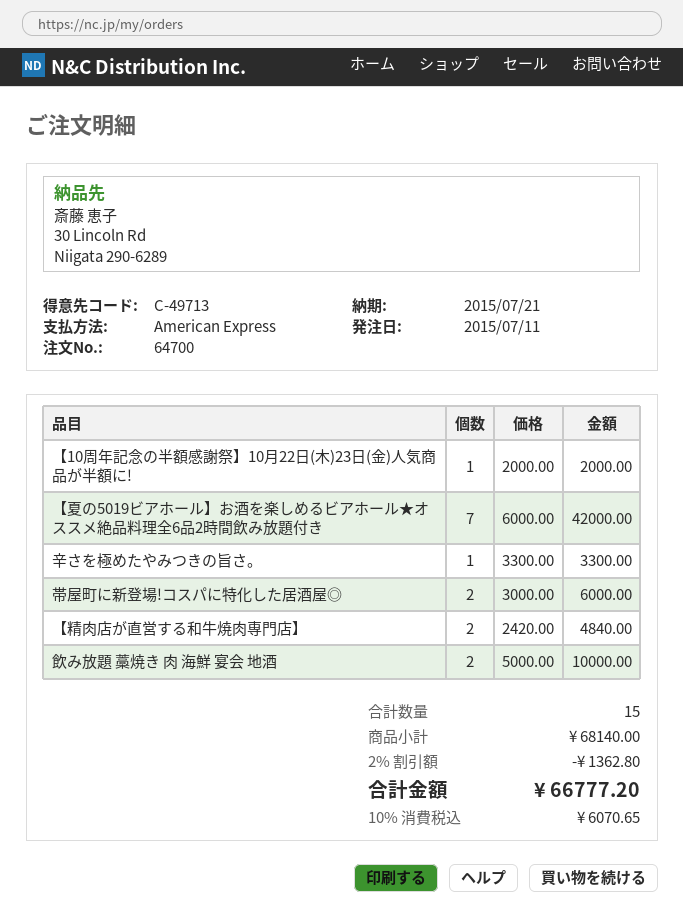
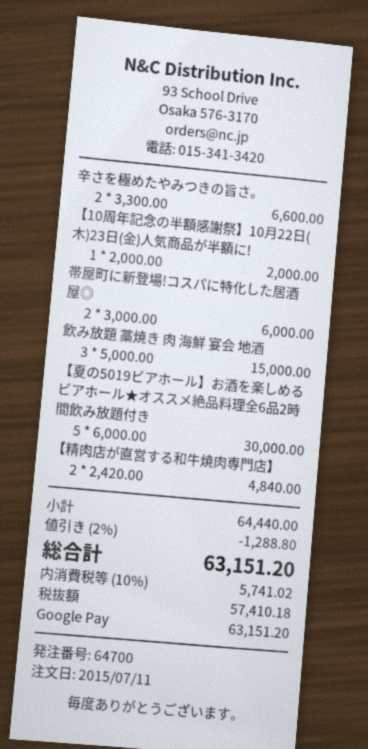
payment method: American Express -> Google Pay
【夏の5019ビアホール】お酒を楽しめるビアホール★オススメ絶品料理全6品2時間飲み放題付き: 7 x 6000.00 = 42000.00 -> 5 x 6000.00 = 30000.00
辛さを極めたやみつきの旨さ。: 1 x 3300.00 = 3300.00 -> 2 x 3300.00 = 6600.00
飲み放題 藁焼き 肉 海鮮 宴会 地酒: 2 x 5000.00 = 10000.00 -> 3 x 5000.00 = 15000.00
subtotal: 68140.00 -> 64440.00
discount: 2% = 1362.80 -> 2% = 1288.80
tax: 10% = 6070.65 -> 10% = 5741.02
total: 66777.20 -> 63151.20

